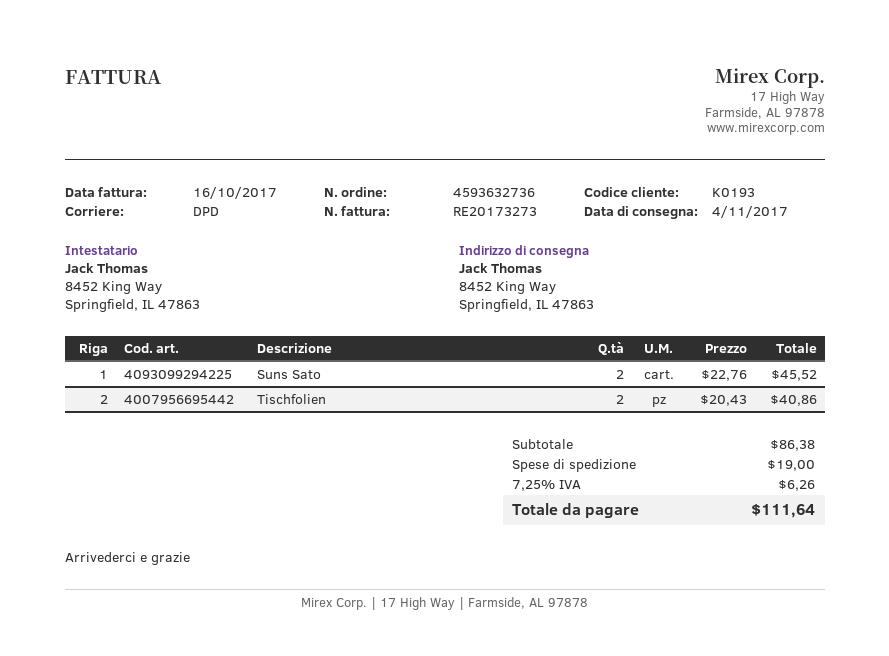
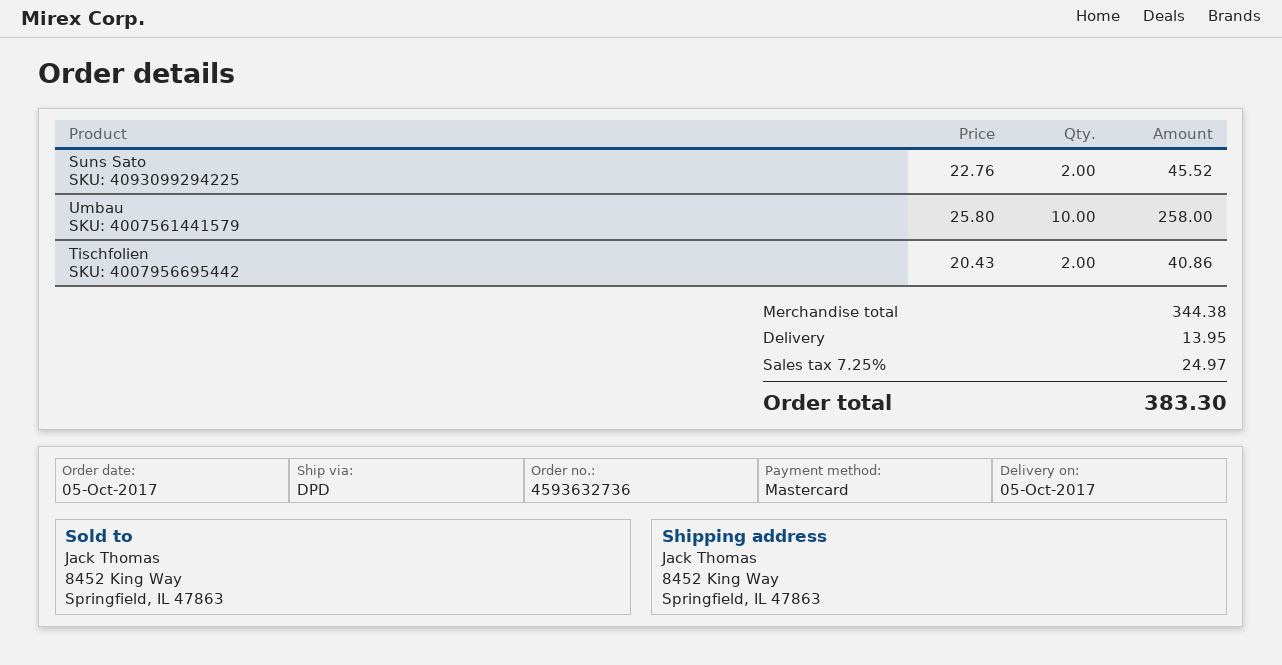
delivery date: 2017-11-04 -> 2017-10-05
Umbau: none -> 10 x 25.80 = 258.00
subtotal: 86.38 -> 344.38
shipping: 19.00 -> 13.95
tax: 7.25% = 6.26 -> 7.25% = 24.97
total: 111.64 -> 383.30

